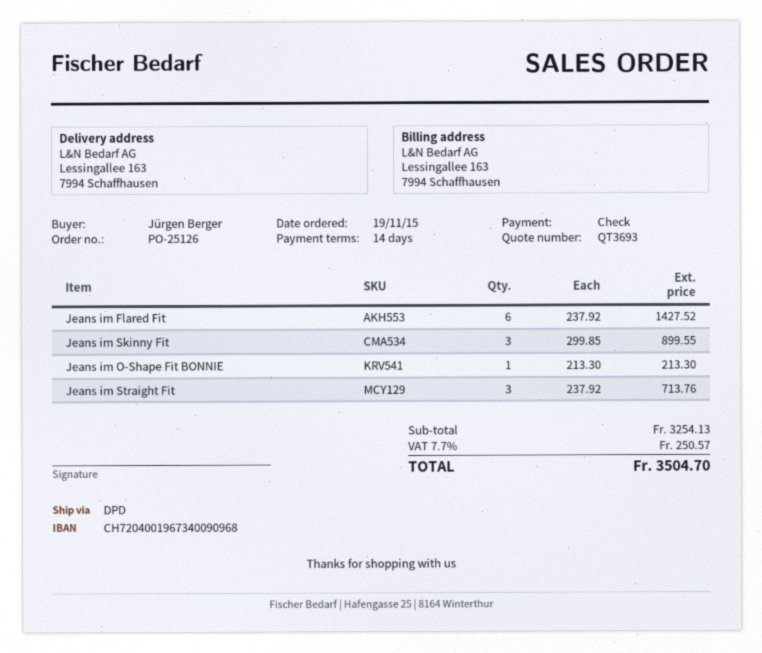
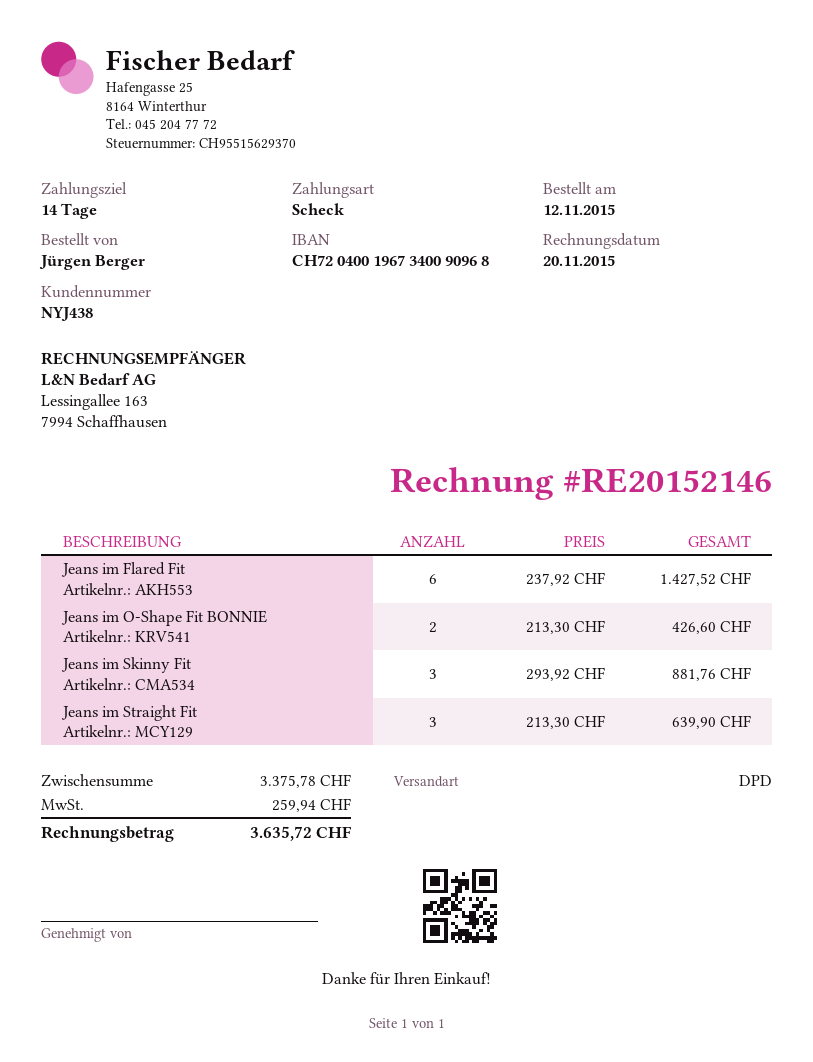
order date: 2015-11-19 -> 2015-11-12
Jeans im Skinny Fit: 3 x 299.85 = 899.55 -> 3 x 293.92 = 881.76
Jeans im O-Shape Fit BONNIE: 1 x 213.30 = 213.30 -> 2 x 213.30 = 426.60
Jeans im Straight Fit: 3 x 237.92 = 713.76 -> 3 x 213.30 = 639.90
subtotal: 3254.13 -> 3375.78
tax: 250.57 -> 259.94
total: 3504.70 -> 3635.72

